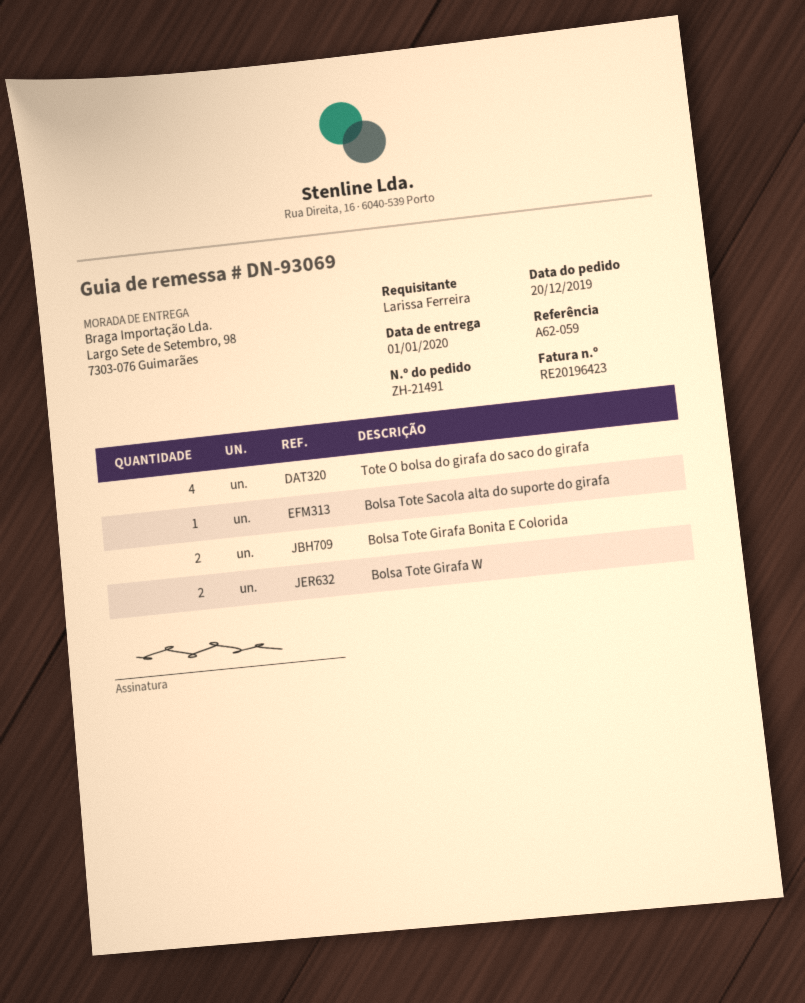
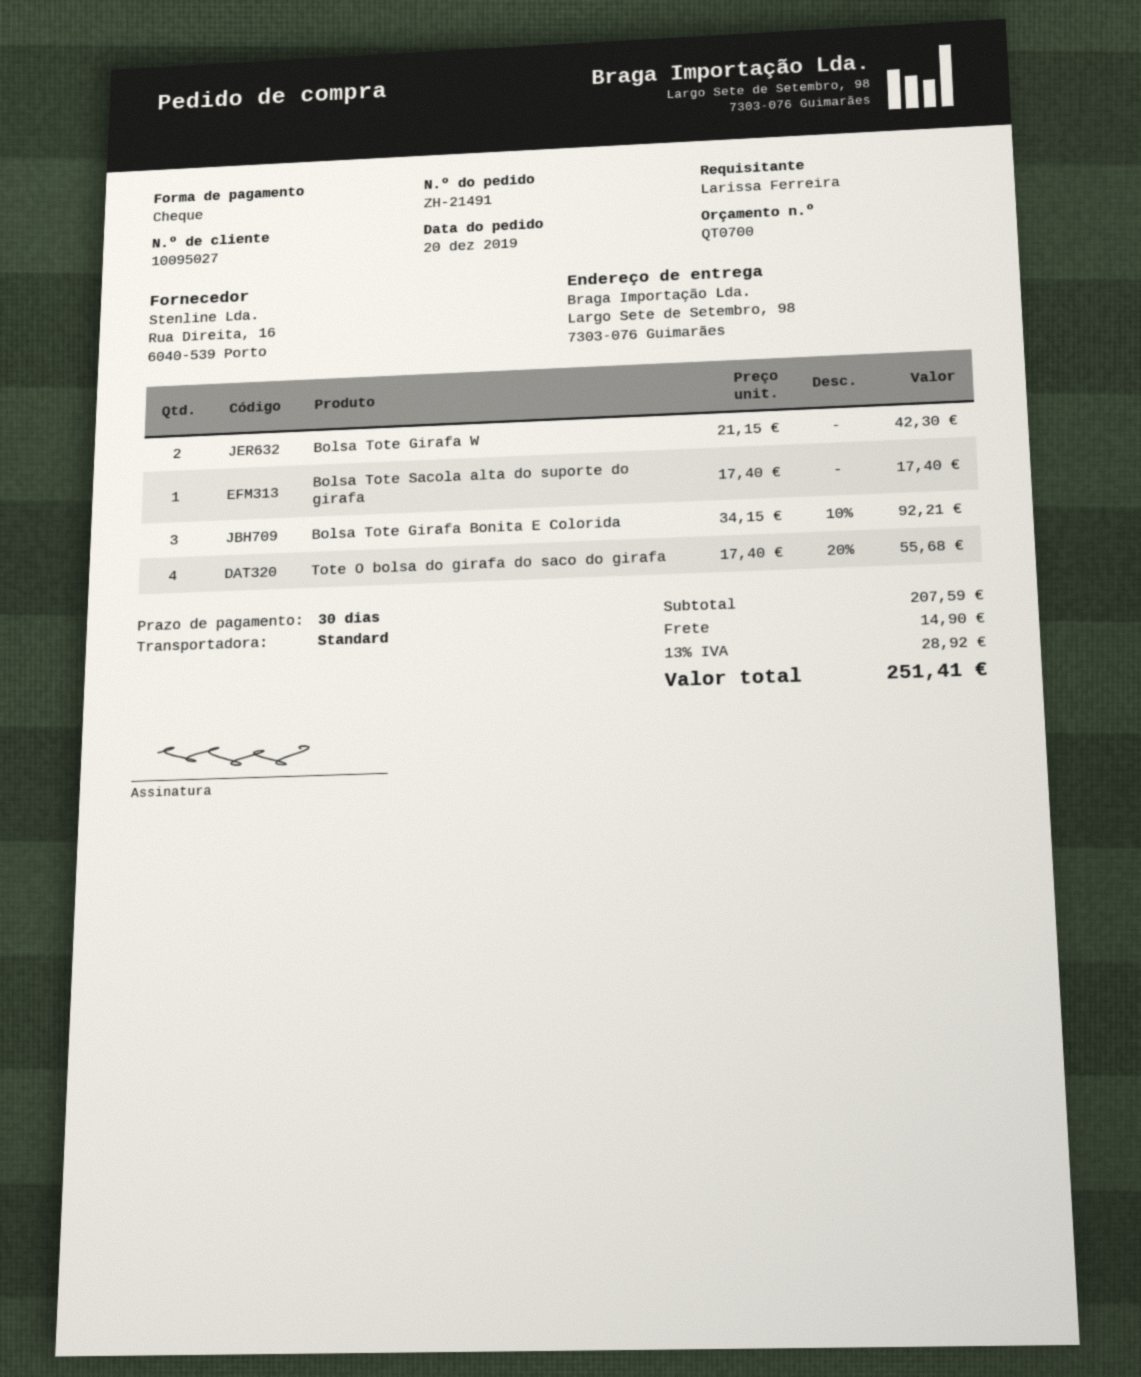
Bolsa Tote Girafa Bonita E Colorida: 2 -> 3

